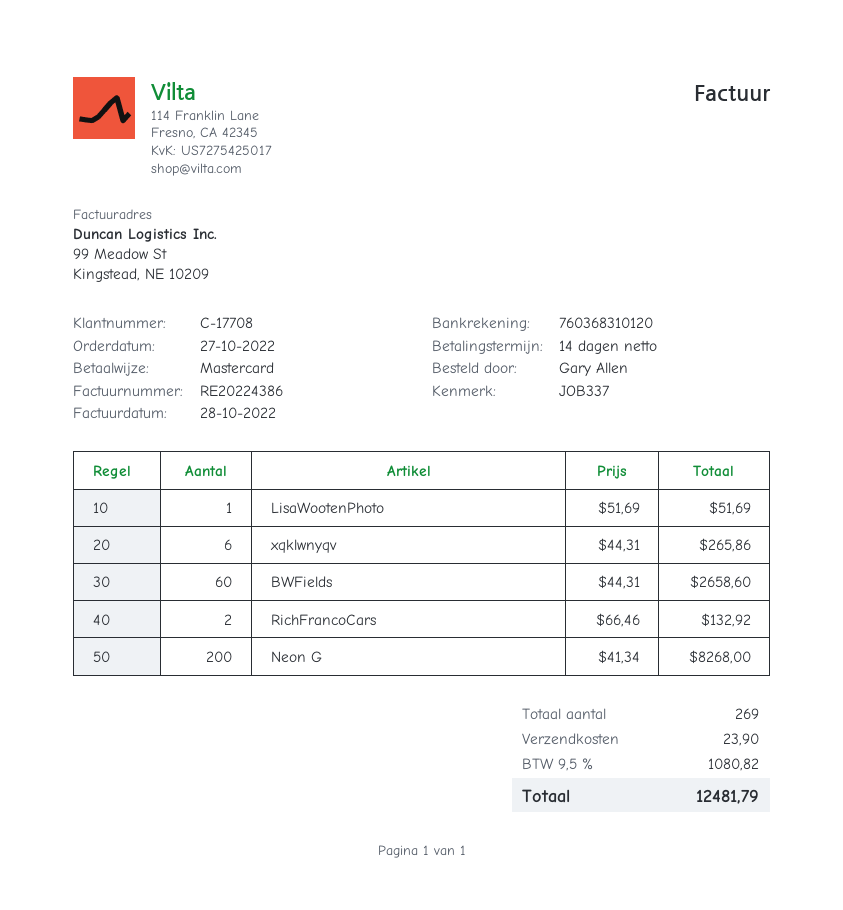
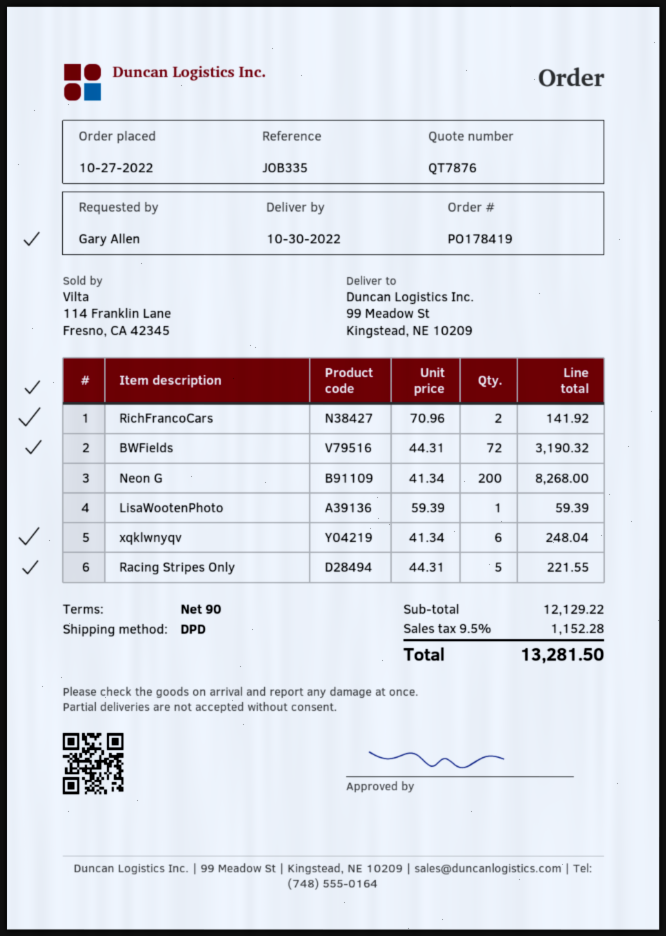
payment terms: 14 days -> 90 days
reference: JOB337 -> JOB335
LisaWootenPhoto: 1 x 51.69 = 51.69 -> 1 x 59.39 = 59.39
xqklwnyqv: 6 x 44.31 = 265.86 -> 6 x 41.34 = 248.04
BWFields: 60 x 44.31 = 2658.60 -> 72 x 44.31 = 3190.32
RichFrancoCars: 2 x 66.46 = 132.92 -> 2 x 70.96 = 141.92
Racing Stripes Only: none -> 5 x 44.31 = 221.55
shipping: 23.90 -> none
tax: 9.5% = 1080.82 -> 9.5% = 1152.28
total: 12481.79 -> 13281.50

